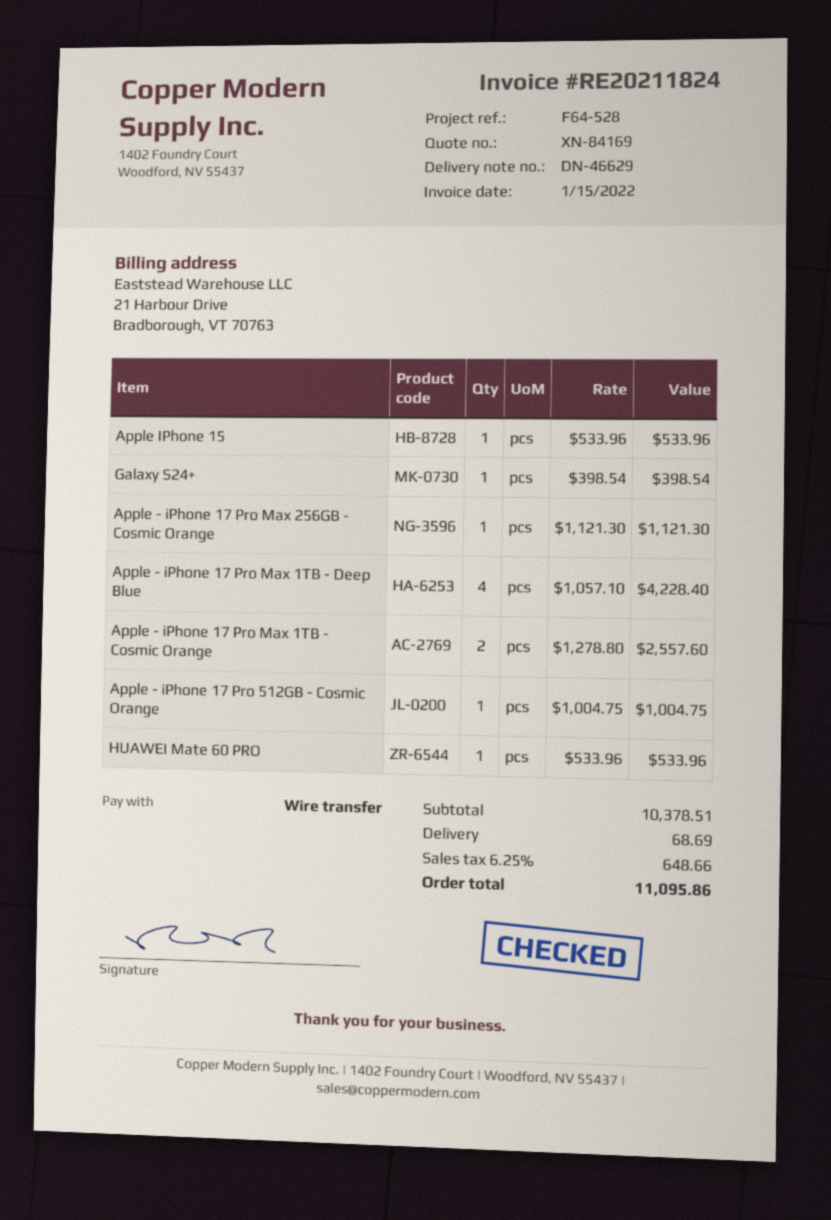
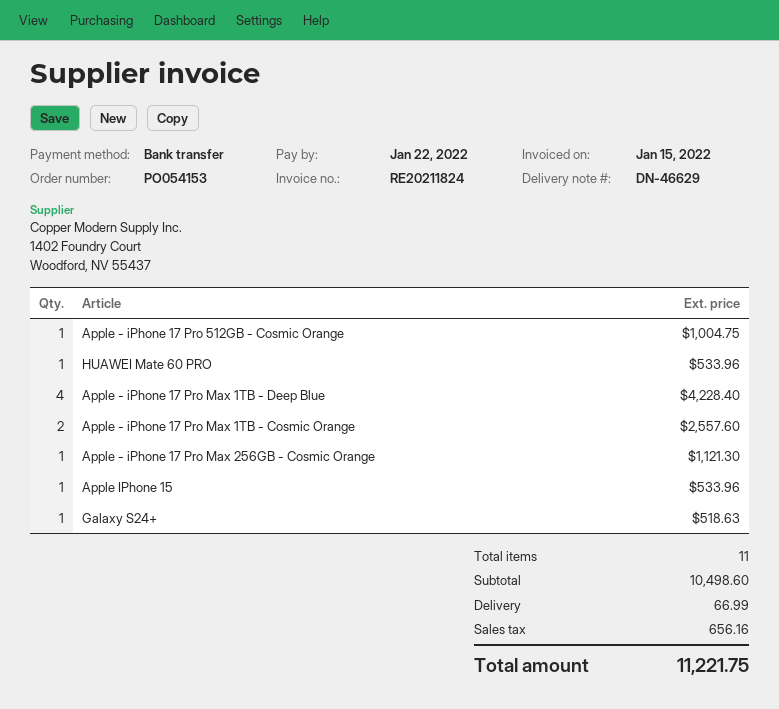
Galaxy S24+: 1 for 398.54 -> 1 for 518.63
subtotal: 10378.51 -> 10498.60
shipping: 68.69 -> 66.99
tax: 648.66 -> 656.16
total: 11095.86 -> 11221.75

